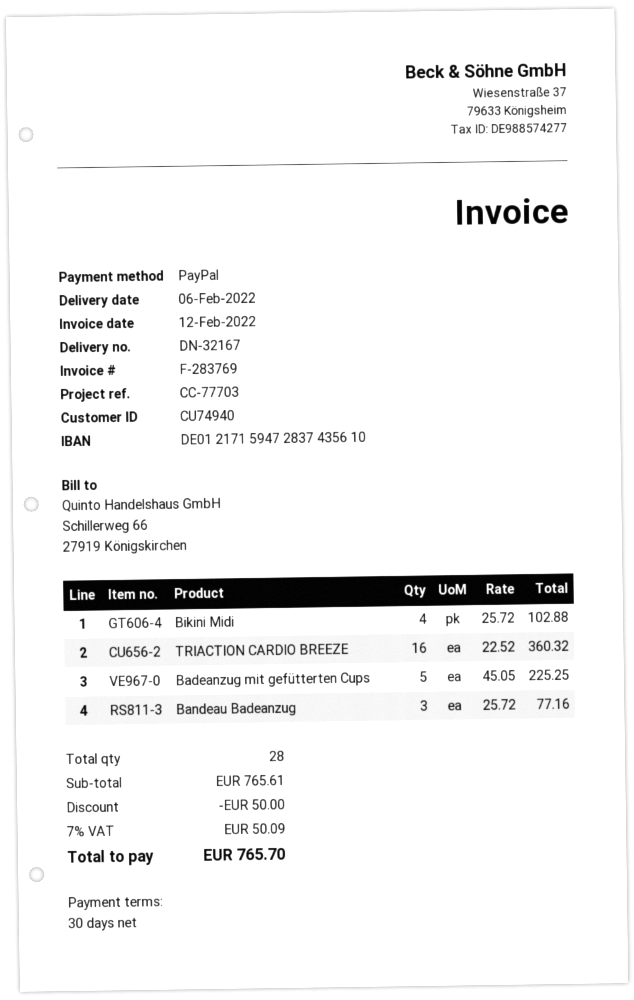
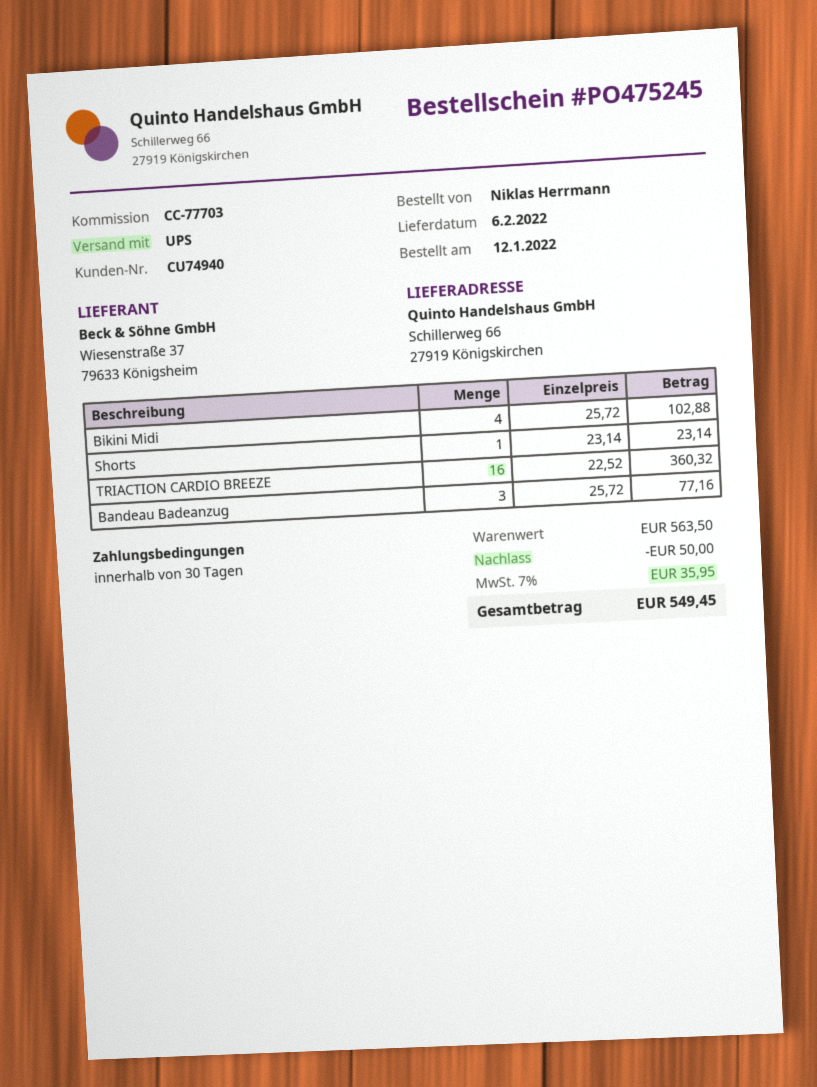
Badeanzug mit gefütterten Cups: 5 x 45.05 = 225.25 -> none
Shorts: none -> 1 x 23.14 = 23.14
subtotal: 765.61 -> 563.50
tax: 7% = 50.09 -> 7% = 35.95
total: 765.70 -> 549.45

